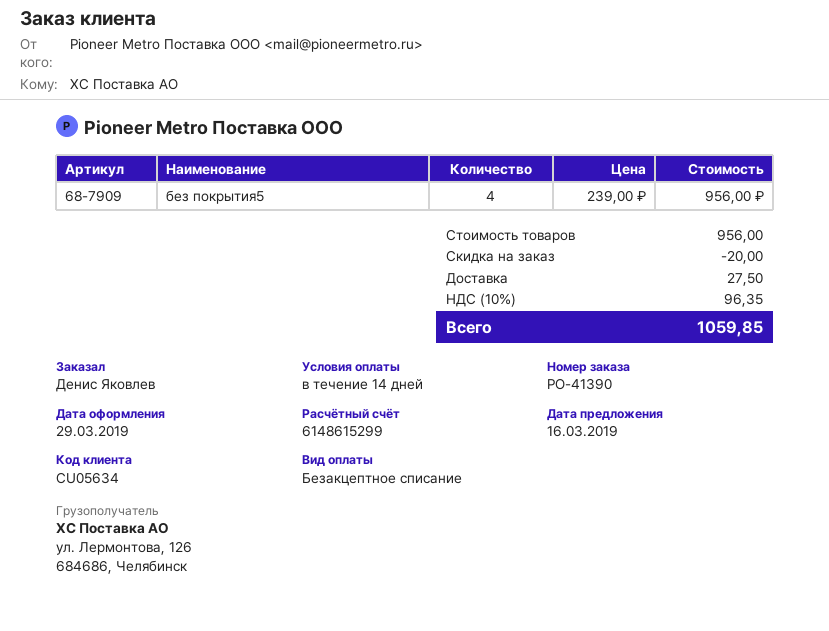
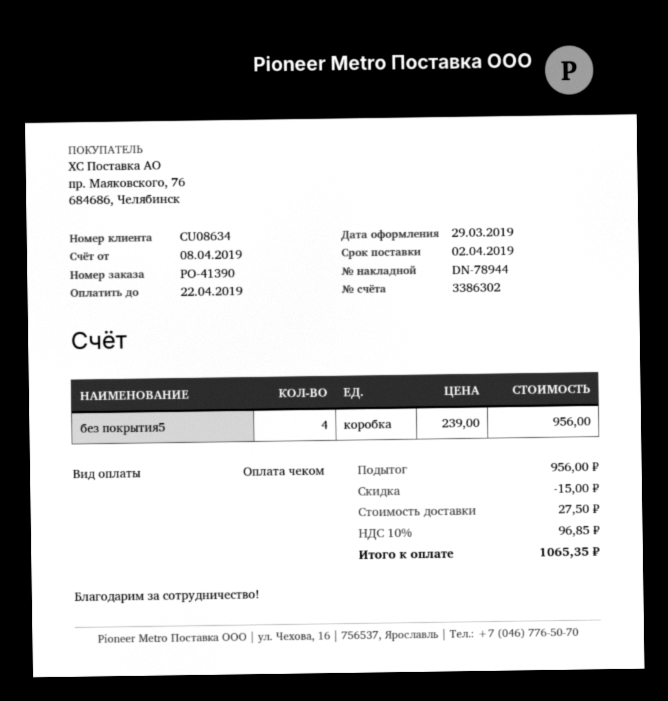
customer number: CU05634 -> CU08634
payment method: direct debit -> cheque
discount: 20.00 -> 15.00
tax: 10% = 96.35 -> 10% = 96.85
total: 1059.85 -> 1065.35

